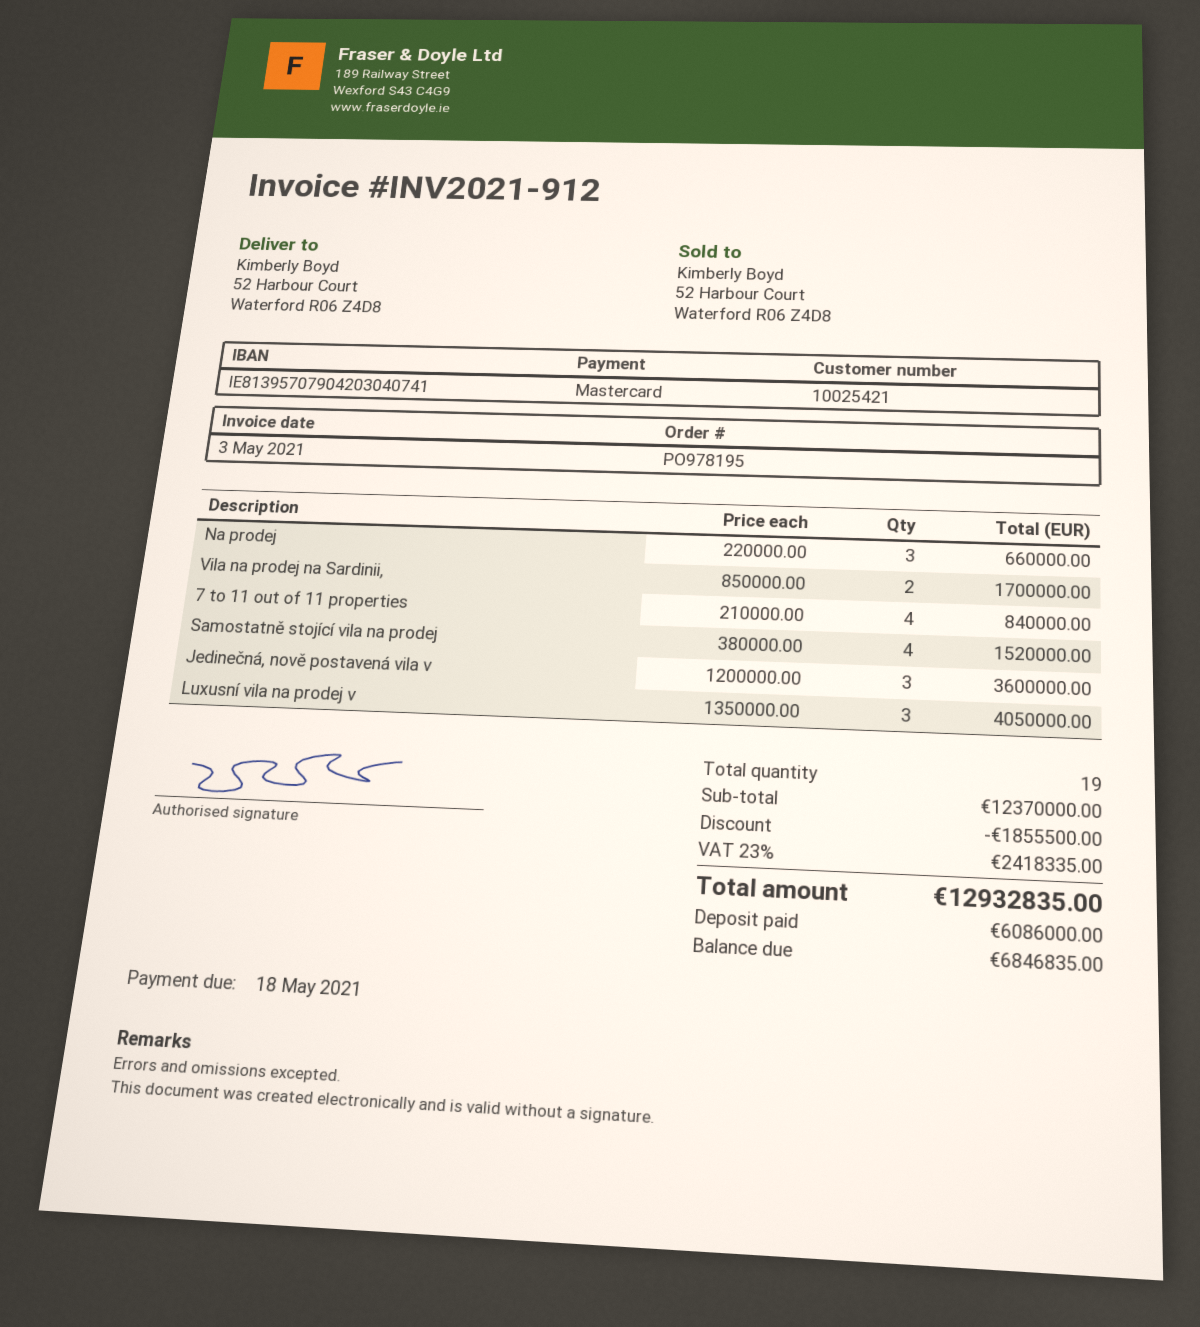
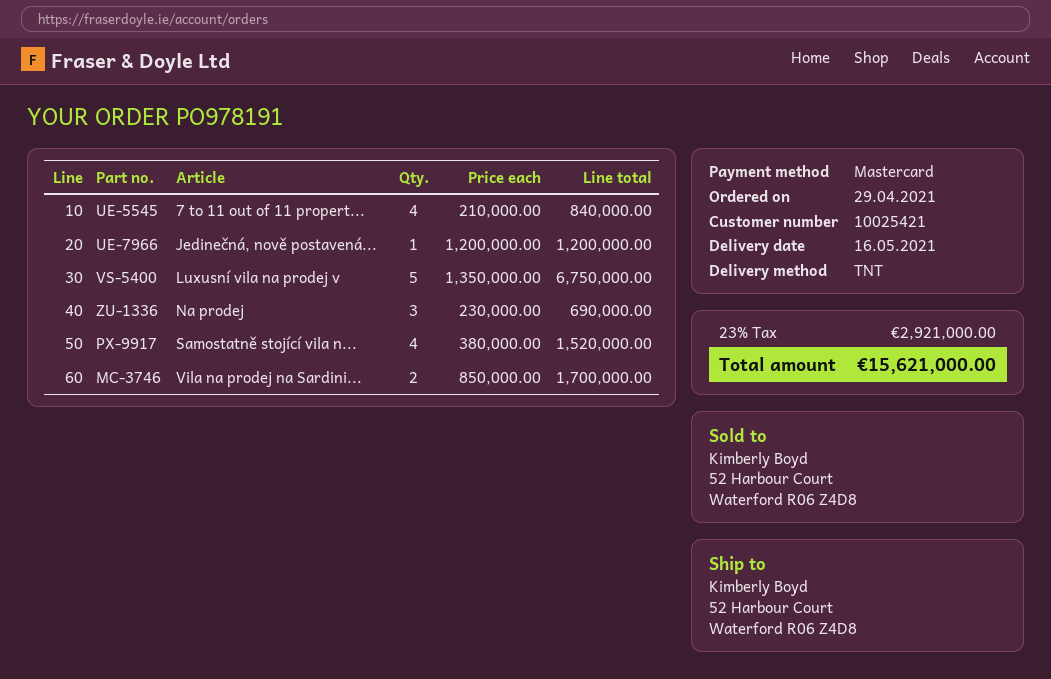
order number: PO978195 -> PO978191
Na prodej: 3 x 220000.00 = 660000.00 -> 3 x 230000.00 = 690000.00
Jedinečná, nově postavená vila v: 3 x 1200000.00 = 3600000.00 -> 1 x 1200000.00 = 1200000.00
Luxusní vila na prodej v: 3 x 1350000.00 = 4050000.00 -> 5 x 1350000.00 = 6750000.00
discount: 1855500.00 -> none
tax: 23% = 2418335.00 -> 23% = 2921000.00
total: 12932835.00 -> 15621000.00

